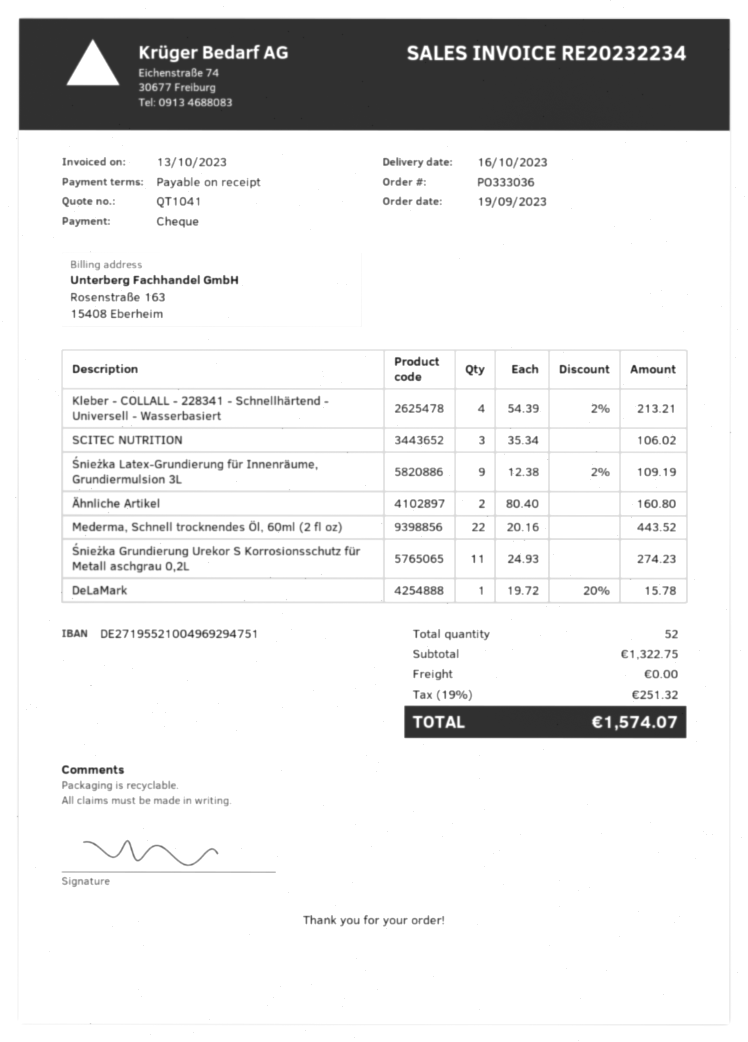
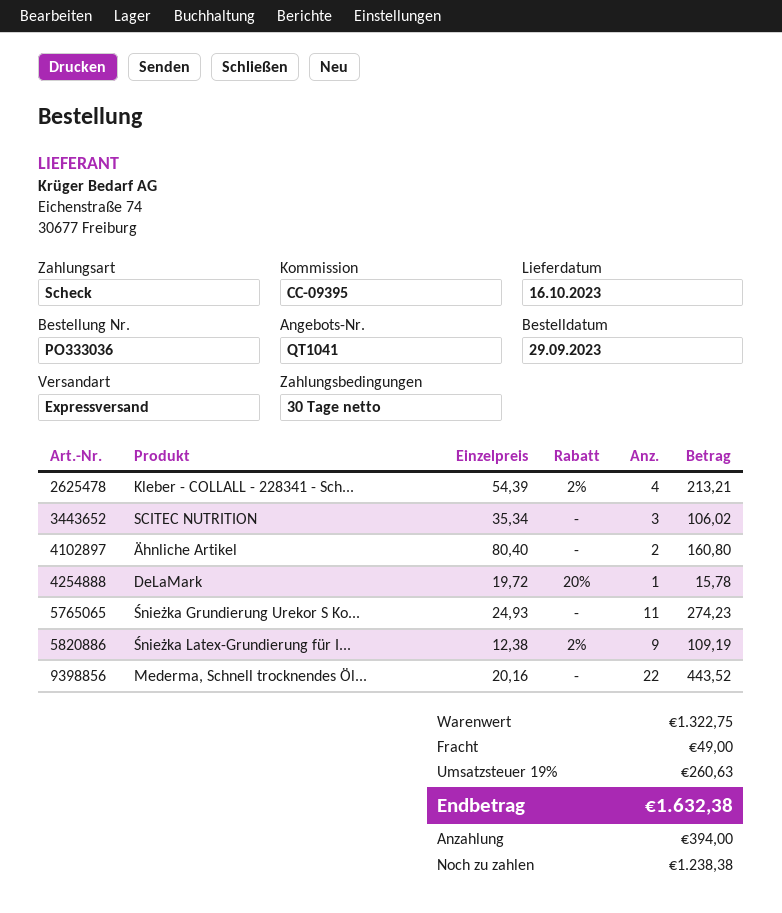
order date: 2023-09-19 -> 2023-09-29
payment terms: on receipt -> 30 days
shipping: 0.00 -> 49.00
tax: 19% = 251.32 -> 19% = 260.63
total: 1574.07 -> 1632.38

